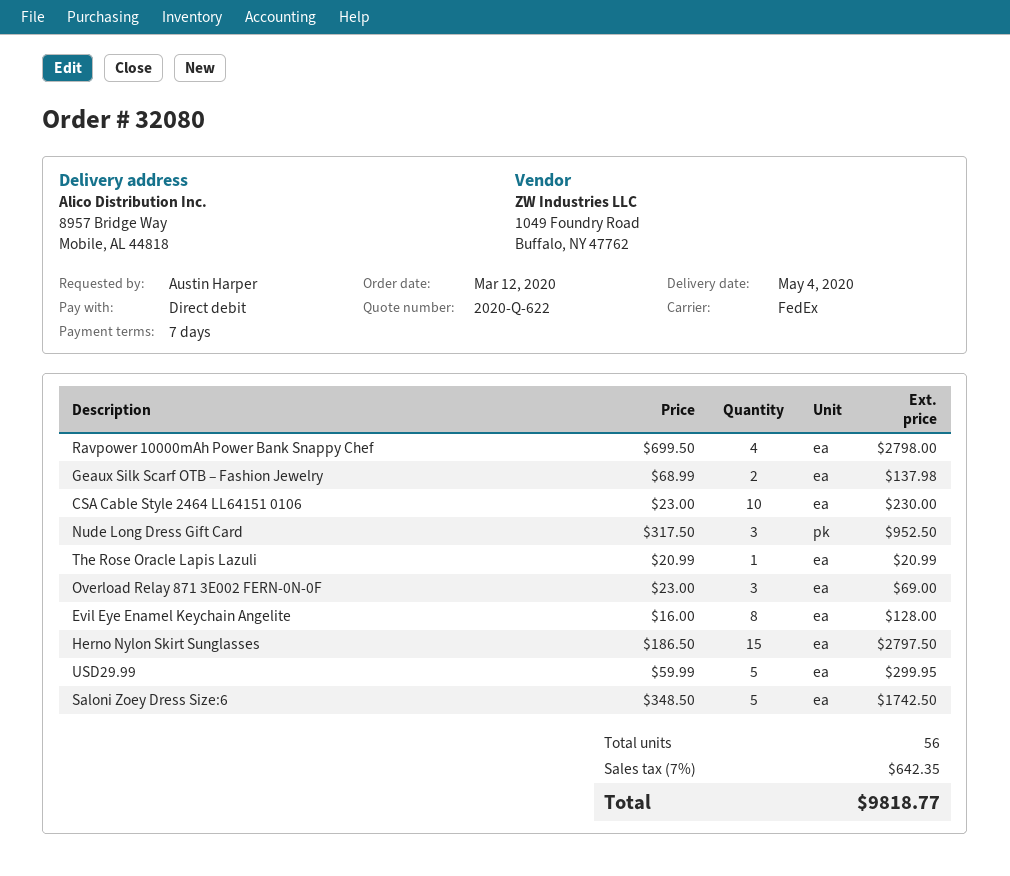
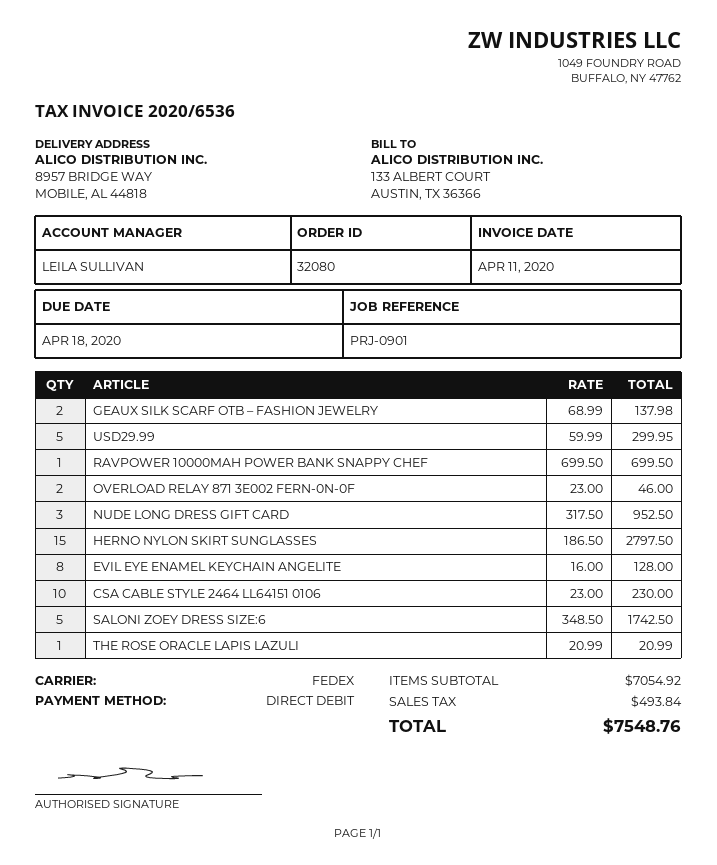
Ravpower 10000mAh Power Bank Snappy Chef: 4 x 699.50 = 2798.00 -> 1 x 699.50 = 699.50
Overload Relay 871 3E002 FERN-0N-0F: 3 x 23.00 = 69.00 -> 2 x 23.00 = 46.00
tax: 642.35 -> 493.84
total: 9818.77 -> 7548.76

